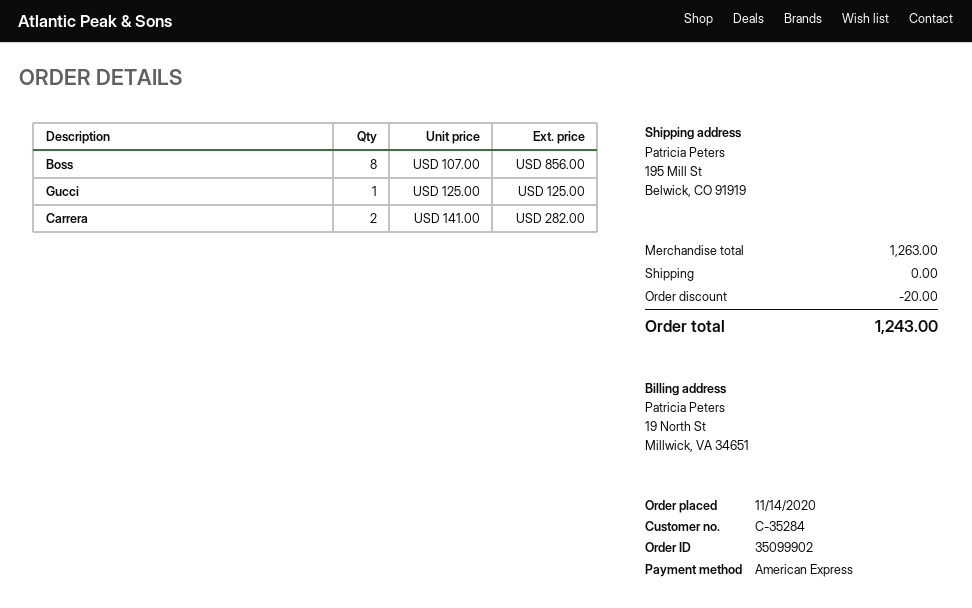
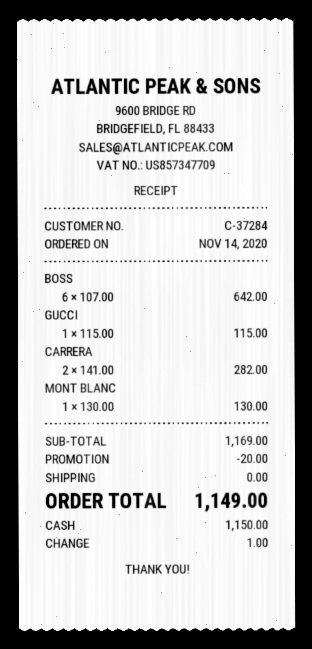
customer number: C-35284 -> C-37284
payment method: American Express -> cash
Boss: 8 x 107.00 = 856.00 -> 6 x 107.00 = 642.00
Gucci: 1 x 125.00 = 125.00 -> 1 x 115.00 = 115.00
MONT BLANC: none -> 1 x 130.00 = 130.00
subtotal: 1263.00 -> 1169.00
total: 1243.00 -> 1149.00

